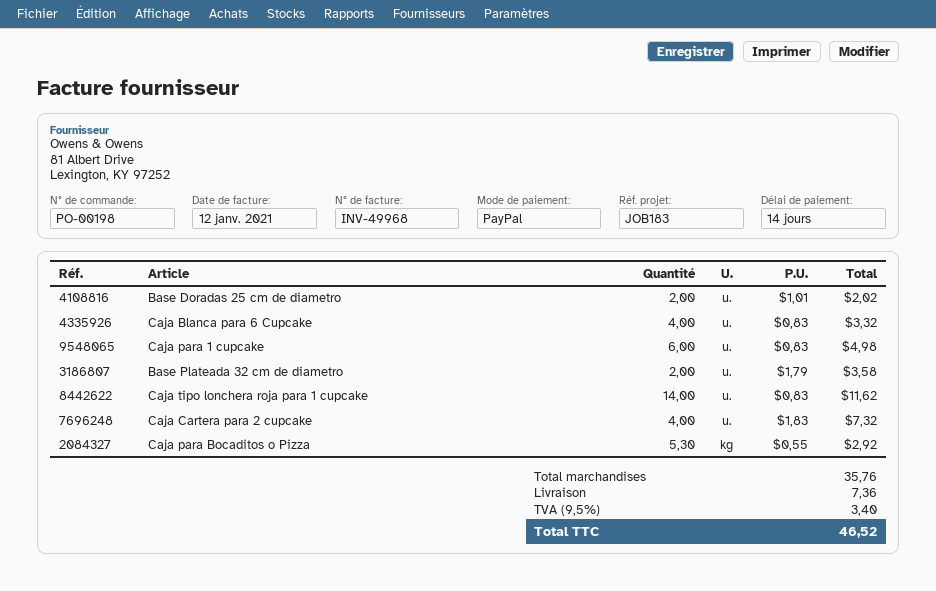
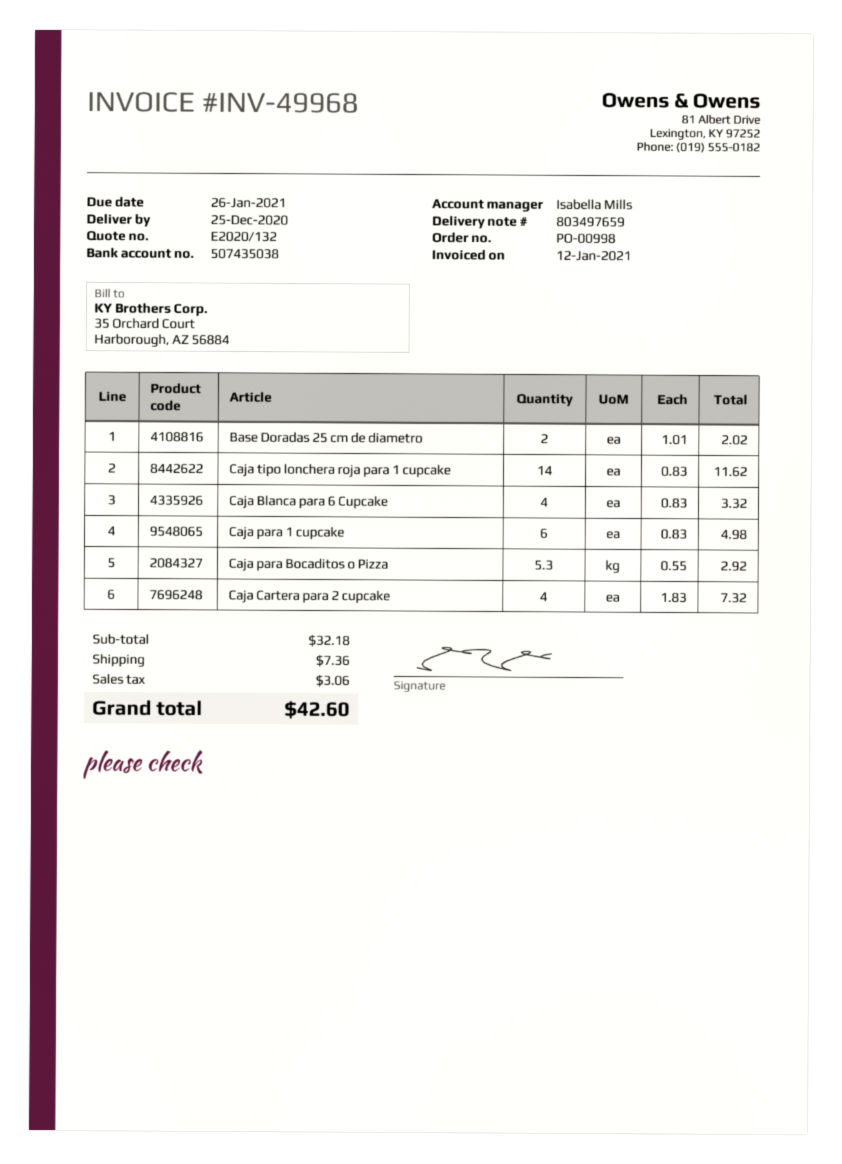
order number: PO-00198 -> PO-00998
Base Plateada 32 cm de diametro: 2 x 1.79 = 3.58 -> none
subtotal: 35.76 -> 32.18
tax: 3.40 -> 3.06
total: 46.52 -> 42.60

